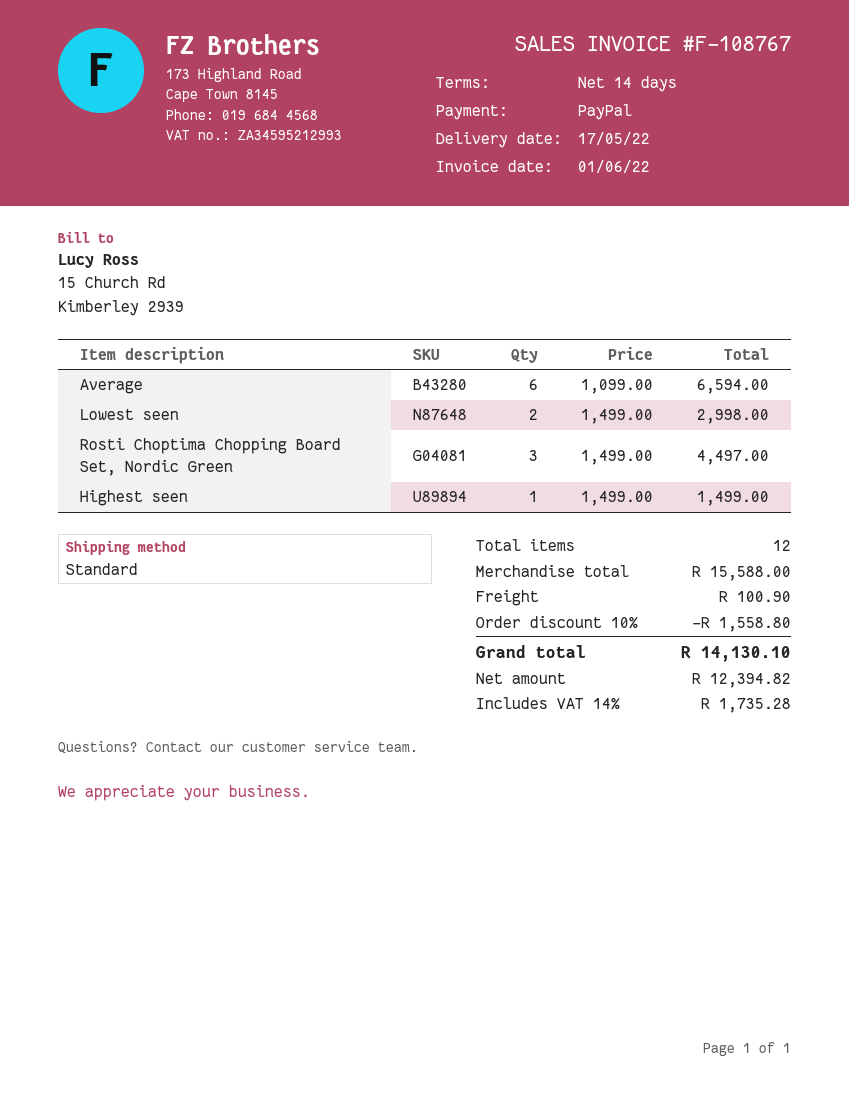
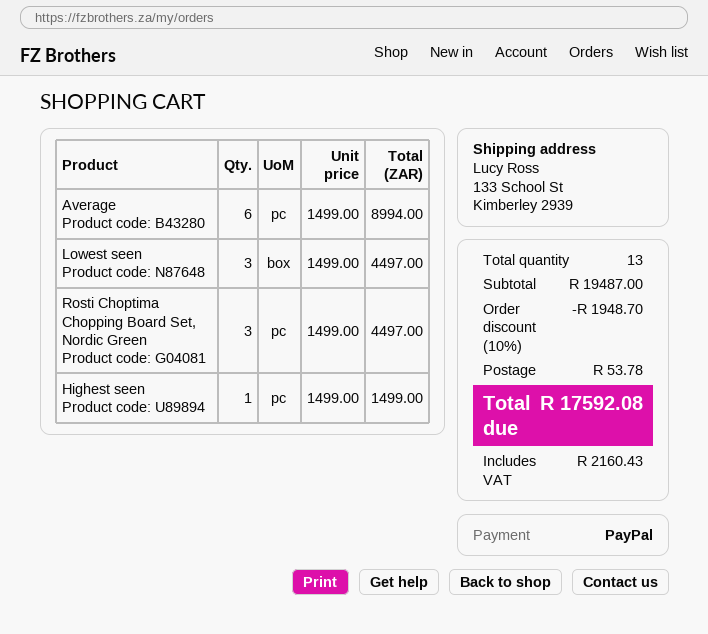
Average: 6 x 1099.00 = 6594.00 -> 6 x 1499.00 = 8994.00
Lowest seen: 2 x 1499.00 = 2998.00 -> 3 x 1499.00 = 4497.00
total quantity: 12 -> 13
subtotal: 15588.00 -> 19487.00
discount: 10% = 1558.80 -> 10% = 1948.70
shipping: 100.90 -> 53.78
tax: 1735.28 -> 2160.43
total: 14130.10 -> 17592.08

